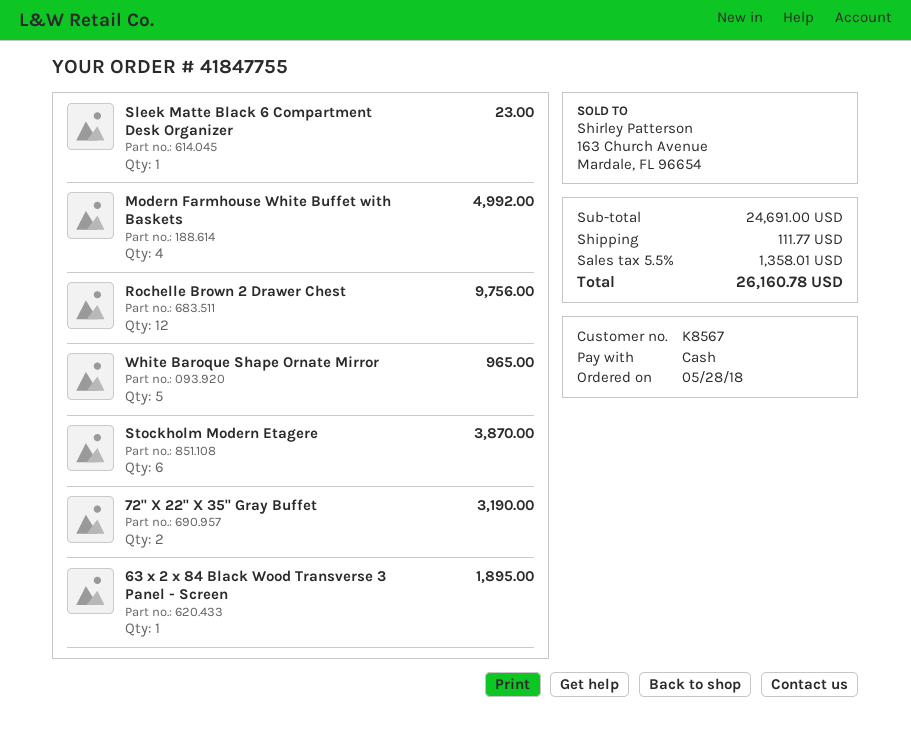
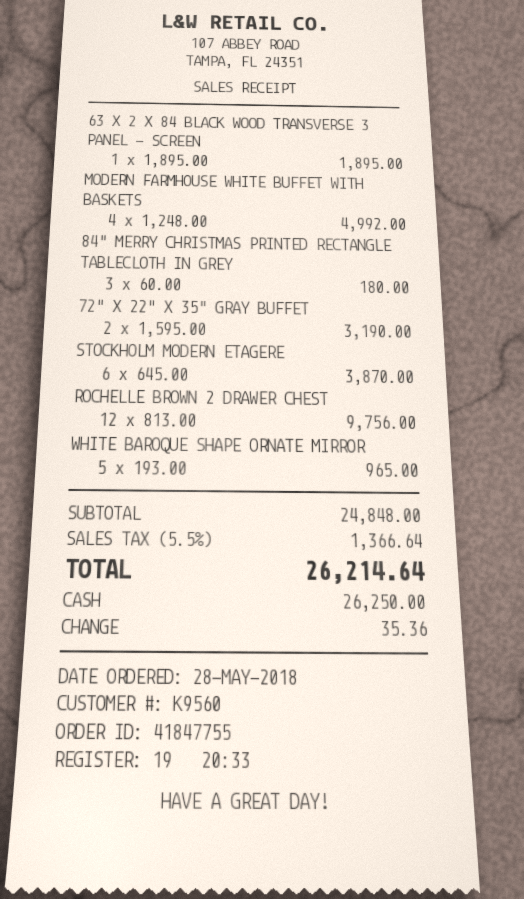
customer number: K8567 -> K9560
Sleek Matte Black 6 Compartment Desk Organizer: 1 for 23.00 -> none
84" MERRY CHRISTMAS PRINTED RECTANGLE TABLECLOTH IN GREY: none -> 3 for 180.00
subtotal: 24691.00 -> 24848.00
shipping: 111.77 -> none
tax: 5.5% = 1358.01 -> 5.5% = 1366.64
total: 26160.78 -> 26214.64

